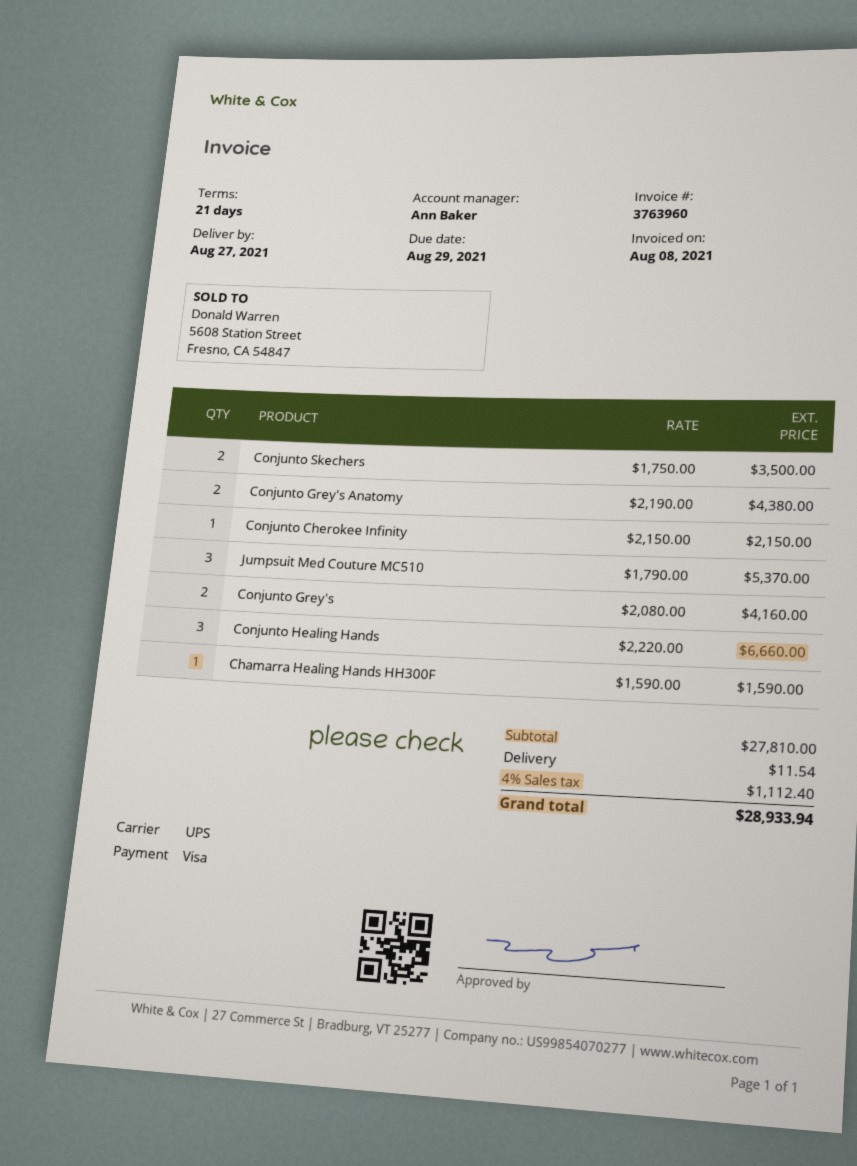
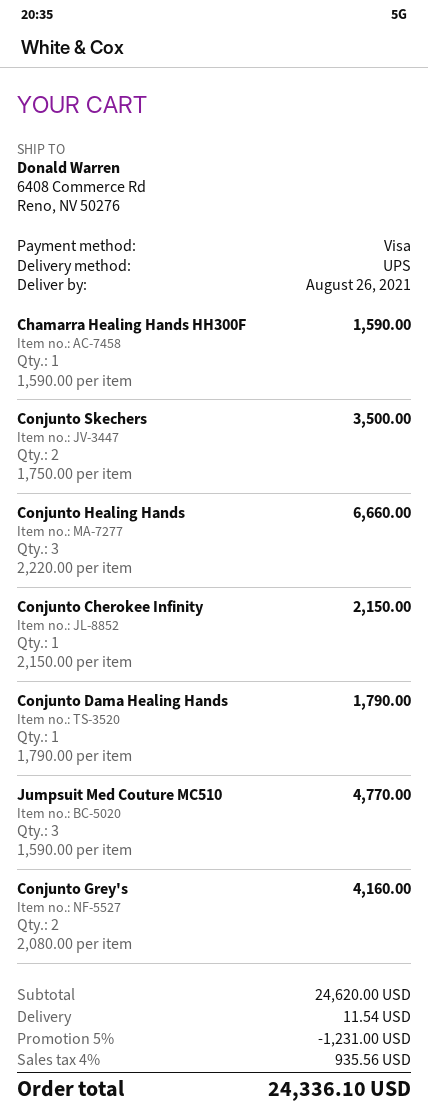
delivery date: 2021-08-27 -> 2021-08-26
Conjunto Grey's Anatomy: 2 x 2190.00 = 4380.00 -> none
Jumpsuit Med Couture MC510: 3 x 1790.00 = 5370.00 -> 3 x 1590.00 = 4770.00
Conjunto Dama Healing Hands: none -> 1 x 1790.00 = 1790.00
subtotal: 27810.00 -> 24620.00
discount: none -> 5% = 1231.00
tax: 4% = 1112.40 -> 4% = 935.56
total: 28933.94 -> 24336.10

